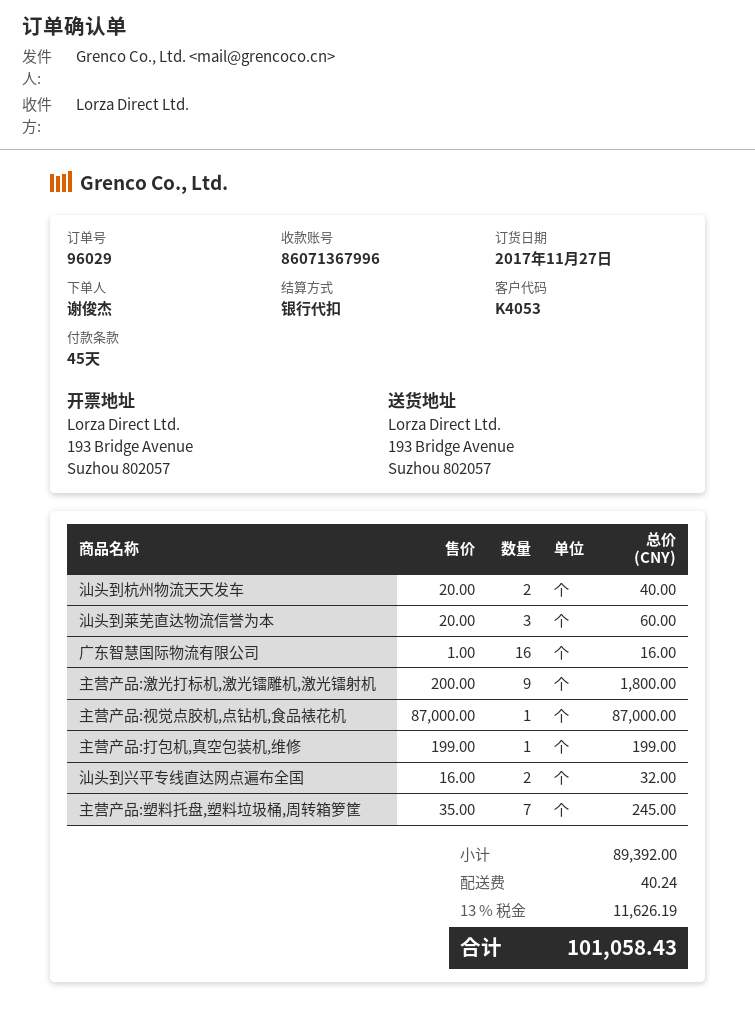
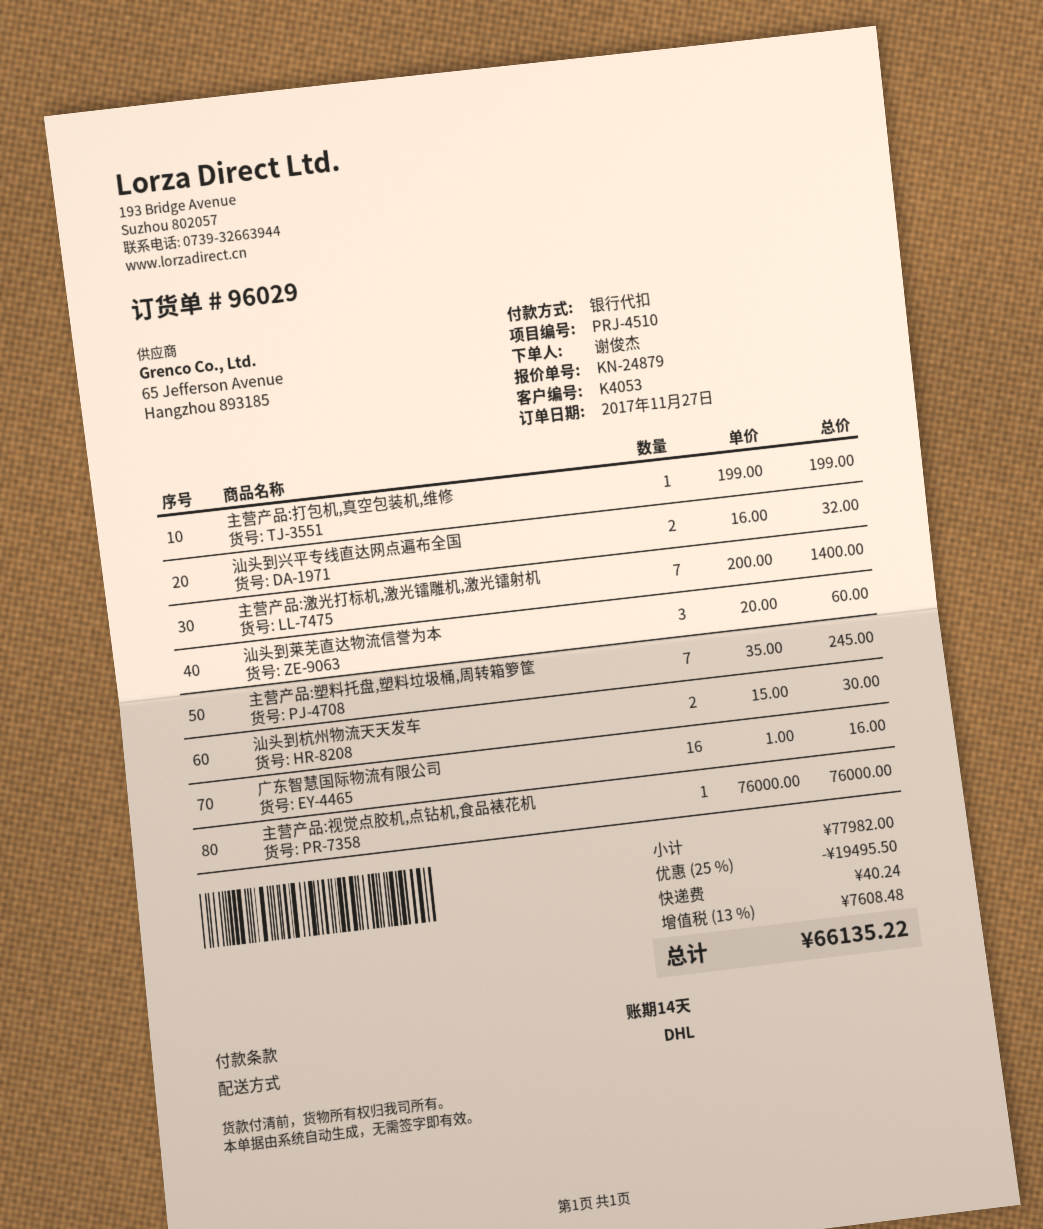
payment terms: 45 days -> 14 days
汕头到杭州物流天天发车: 2 x 20.00 = 40.00 -> 2 x 15.00 = 30.00
主营产品:激光打标机,激光镭雕机,激光镭射机: 9 x 200.00 = 1800.00 -> 7 x 200.00 = 1400.00
主营产品:视觉点胶机,点钻机,食品裱花机: 1 x 87000.00 = 87000.00 -> 1 x 76000.00 = 76000.00
subtotal: 89392.00 -> 77982.00
discount: none -> 25% = 19495.50
tax: 13% = 11626.19 -> 13% = 7608.48
total: 101058.43 -> 66135.22

